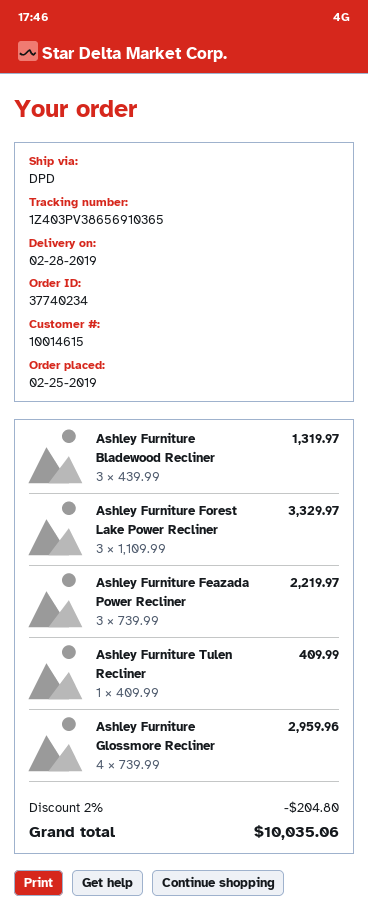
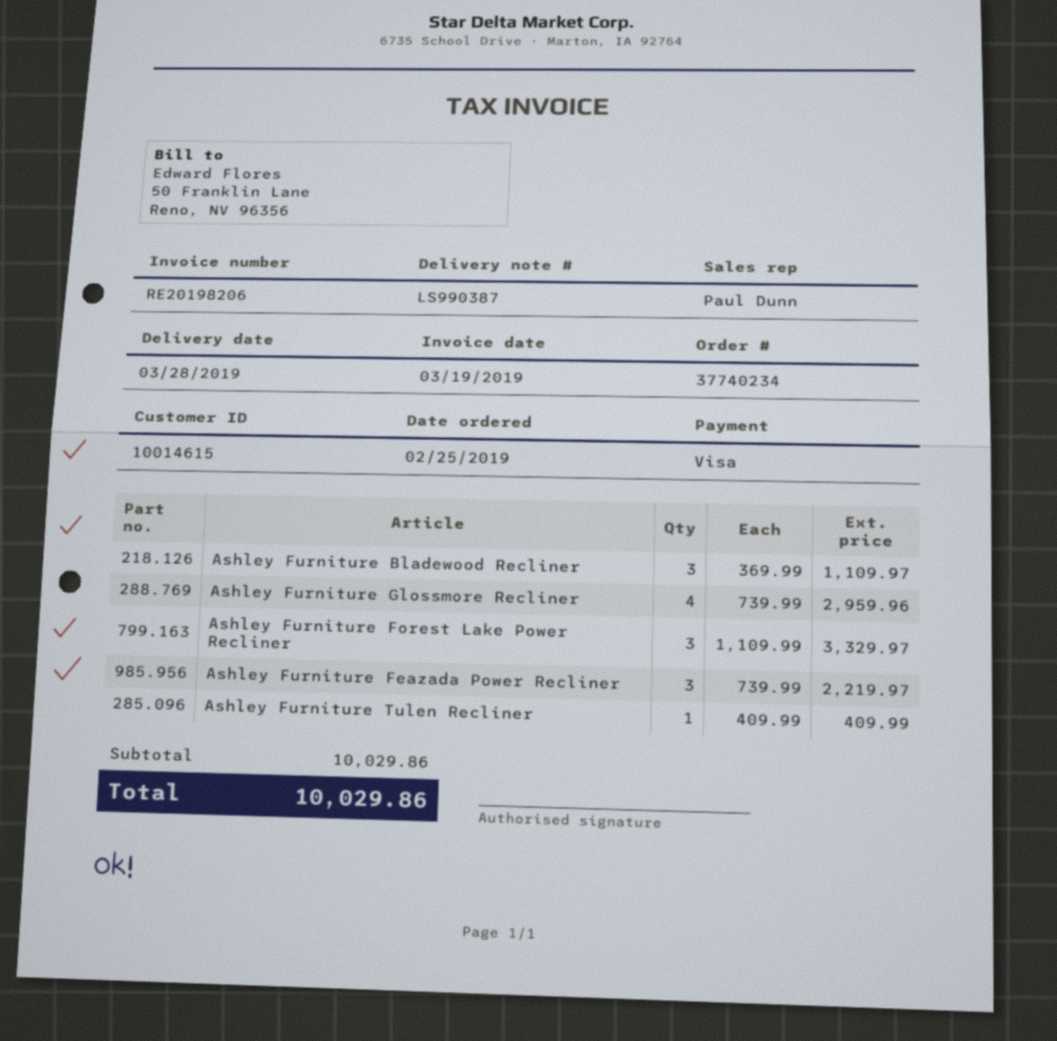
delivery date: 2019-02-28 -> 2019-03-28
Ashley Furniture Bladewood Recliner: 3 x 439.99 = 1319.97 -> 3 x 369.99 = 1109.97
discount: 2% = 204.80 -> none
total: 10035.06 -> 10029.86

